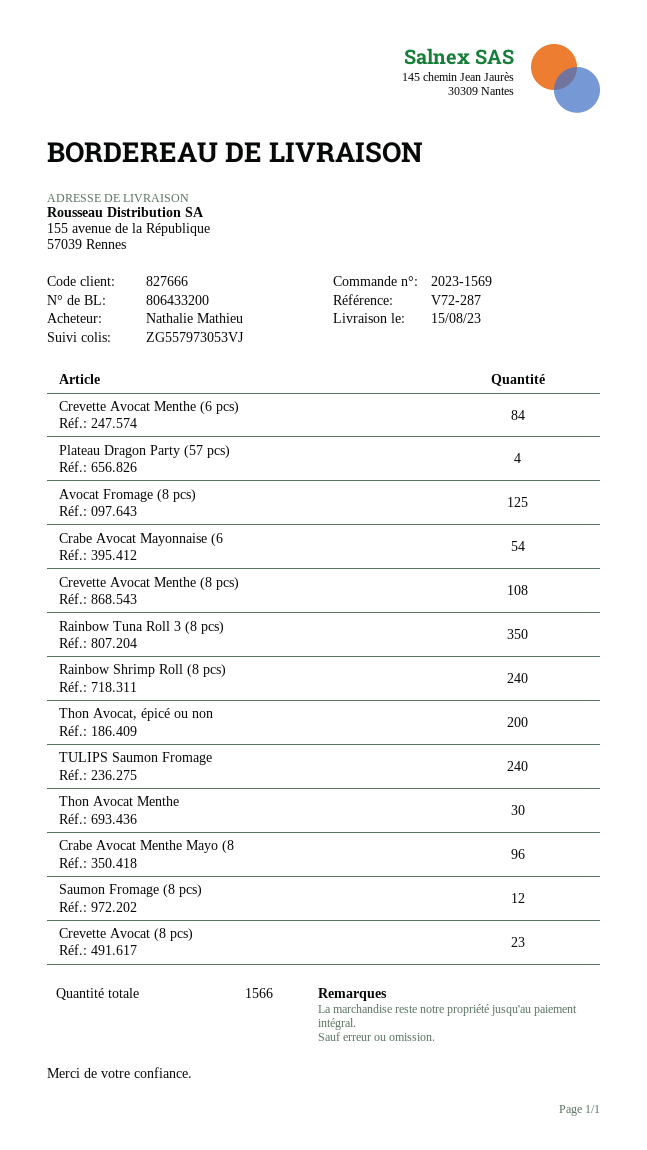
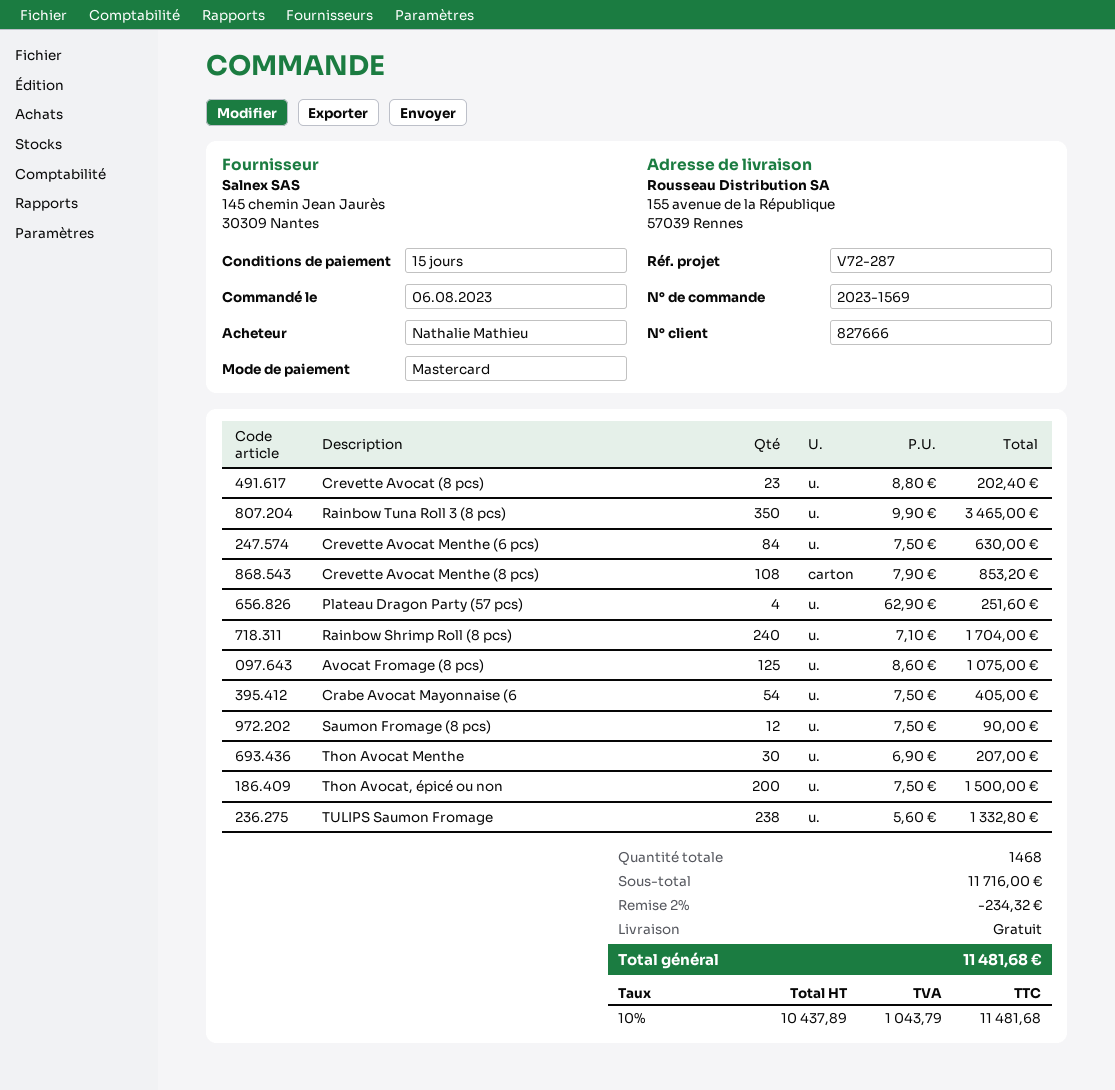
TULIPS Saumon Fromage: 240 -> 238
Crabe Avocat Menthe Mayo (8: 96 -> none
total quantity: 1566 -> 1468

